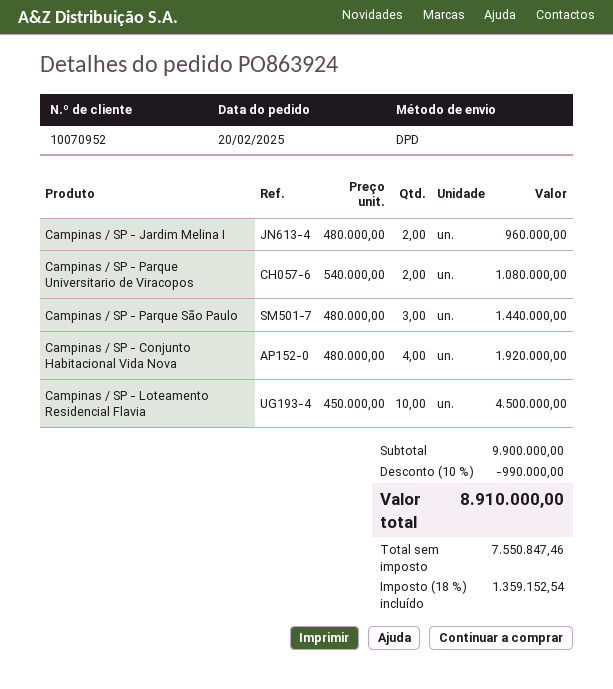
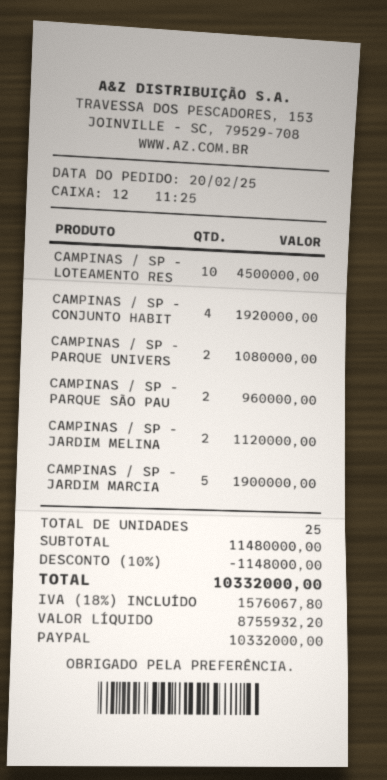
Campinas / SP - Jardim Melina I: 2 for 960000.00 -> 2 for 1120000.00
Campinas / SP - Parque São Paulo: 3 for 1440000.00 -> 2 for 960000.00
CAMPINAS / SP - JARDIM MARCIA: none -> 5 for 1900000.00
subtotal: 9900000.00 -> 11480000.00
discount: 10% = 990000.00 -> 10% = 1148000.00
net: 7550847.46 -> 8755932.20
tax: 18% = 1359152.54 -> 18% = 1576067.80
total: 8910000.00 -> 10332000.00

